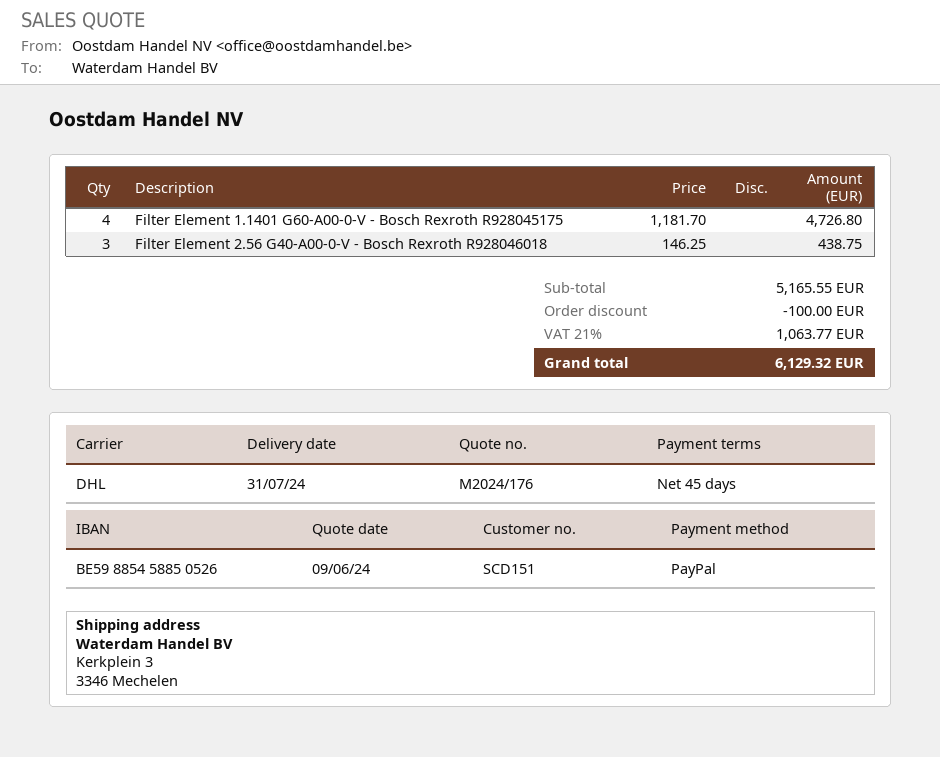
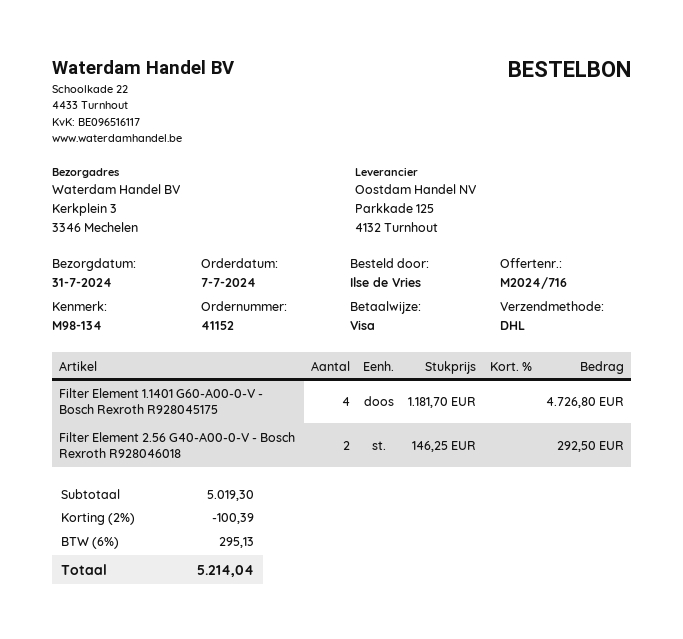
quote number: M2024/176 -> M2024/716
payment method: PayPal -> Visa
Filter Element 2.56 G40-A00-0-V - Bosch Rexroth R928046018: 3 x 146.25 = 438.75 -> 2 x 146.25 = 292.50
subtotal: 5165.55 -> 5019.30
discount: 100.00 -> 100.39
tax: 21% = 1063.77 -> 6% = 295.13
total: 6129.32 -> 5214.04

